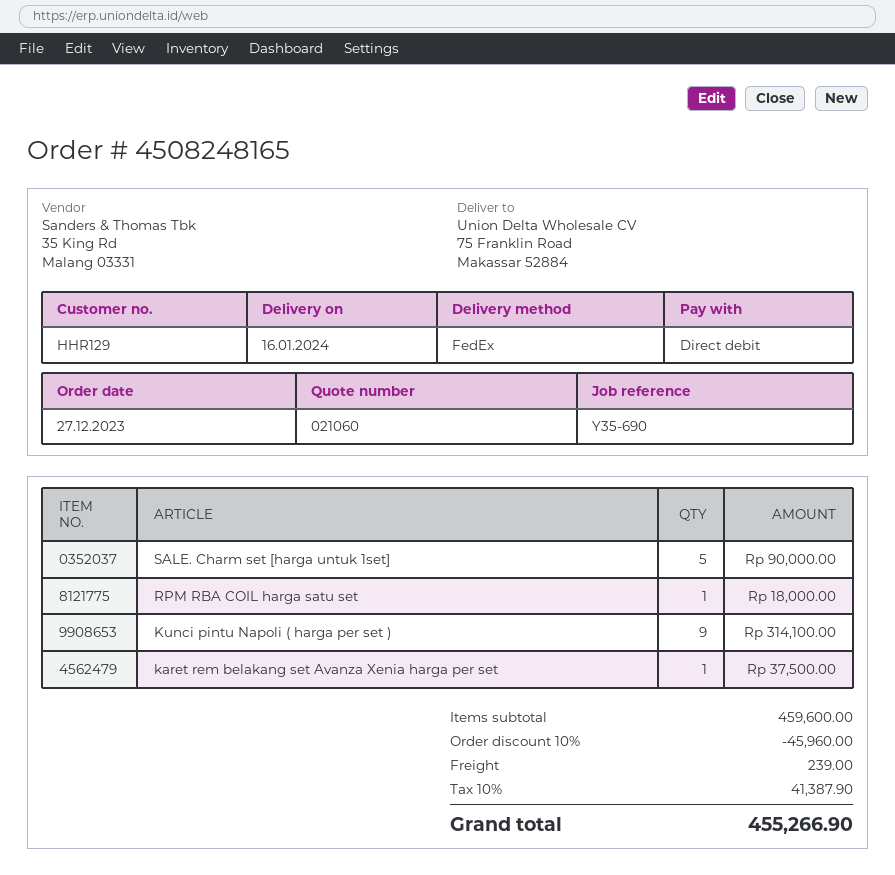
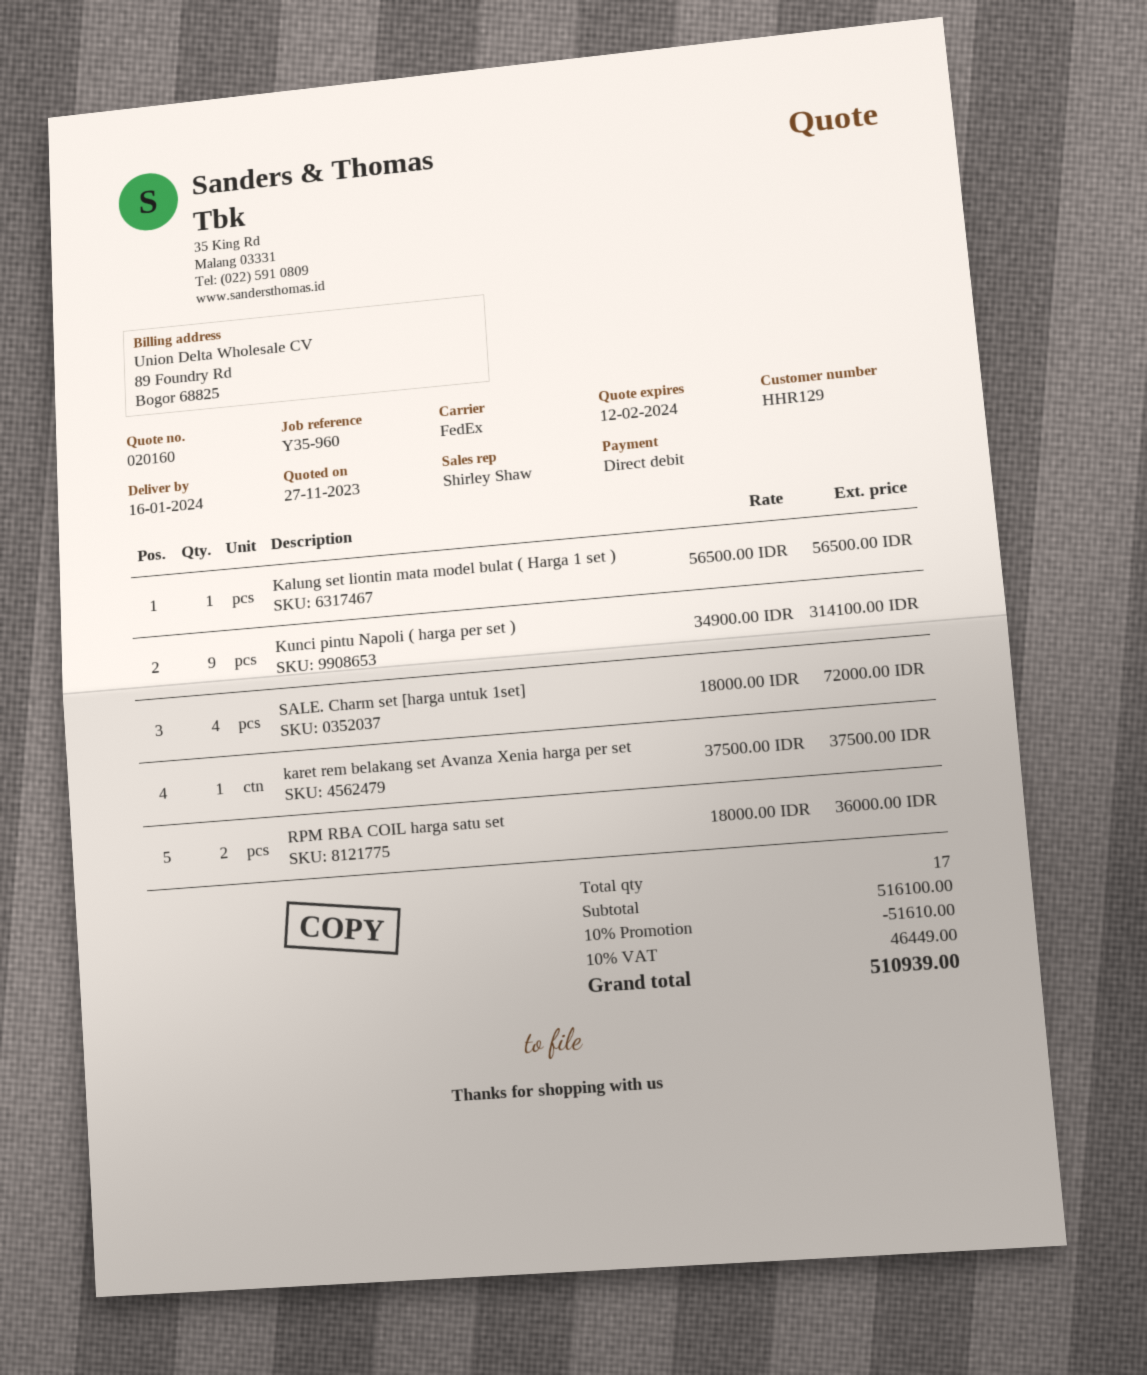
quote number: 021060 -> 020160
reference: Y35-690 -> Y35-960
SALE. Charm set [harga untuk 1set]: 5 for 90000.00 -> 4 for 72000.00
RPM RBA COIL harga satu set: 1 for 18000.00 -> 2 for 36000.00
Kalung set liontin mata model bulat ( Harga 1 set ): none -> 1 for 56500.00
subtotal: 459600.00 -> 516100.00
discount: 10% = 45960.00 -> 10% = 51610.00
shipping: 239.00 -> none
tax: 10% = 41387.90 -> 10% = 46449.00
total: 455266.90 -> 510939.00

